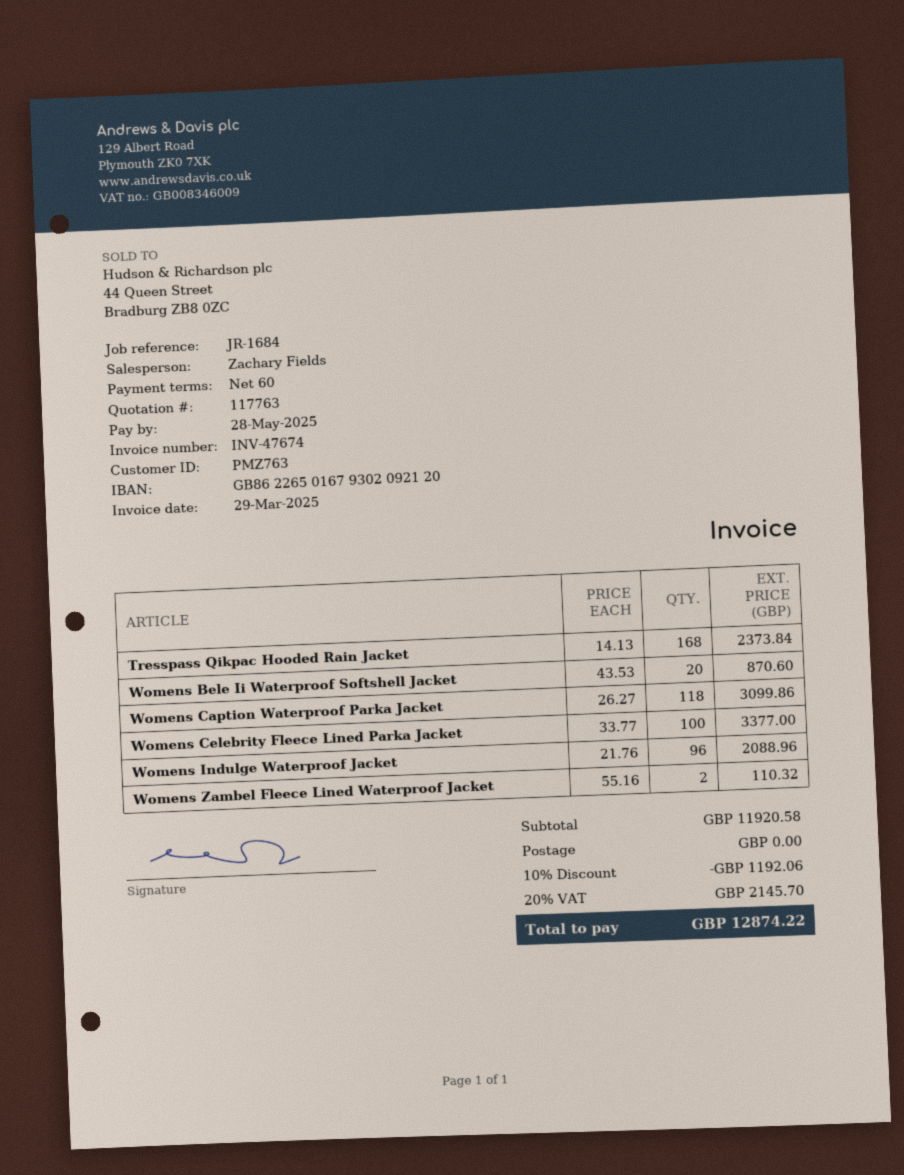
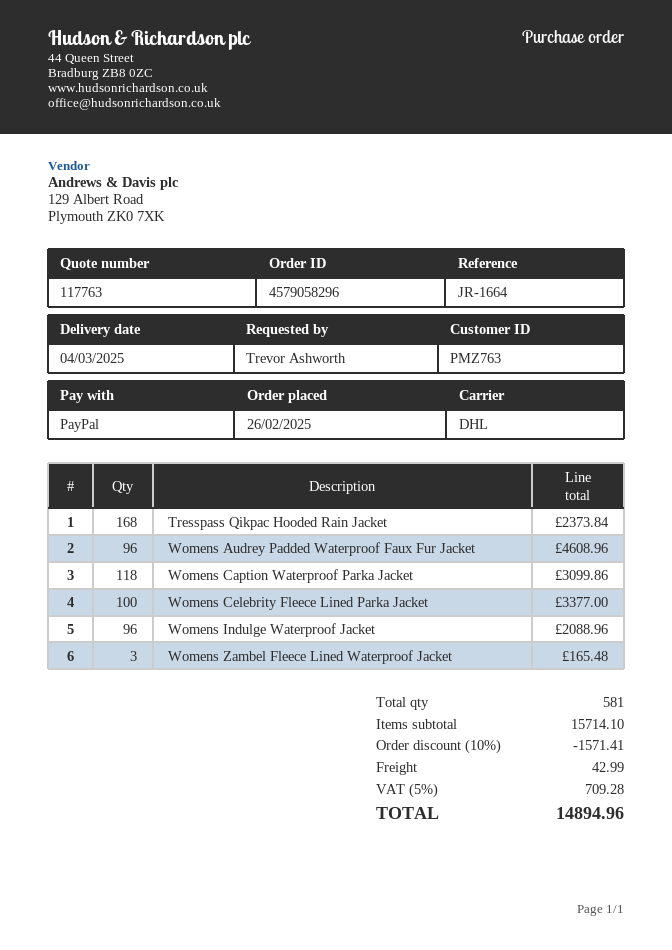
reference: JR-1684 -> JR-1664
Womens Bele Ii Waterproof Softshell Jacket: 20 for 870.60 -> none
Womens Zambel Fleece Lined Waterproof Jacket: 2 for 110.32 -> 3 for 165.48
Womens Audrey Padded Waterproof Faux Fur Jacket: none -> 96 for 4608.96
subtotal: 11920.58 -> 15714.10
discount: 10% = 1192.06 -> 10% = 1571.41
shipping: 0.00 -> 42.99
tax: 20% = 2145.70 -> 5% = 709.28
total: 12874.22 -> 14894.96

